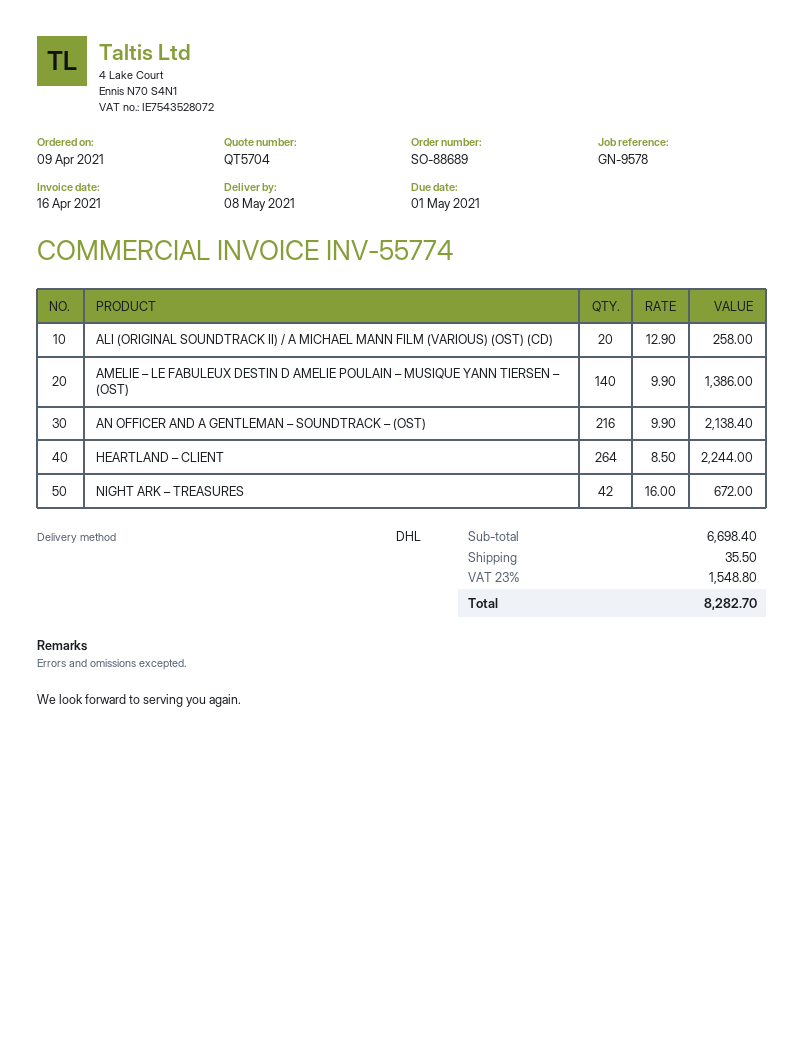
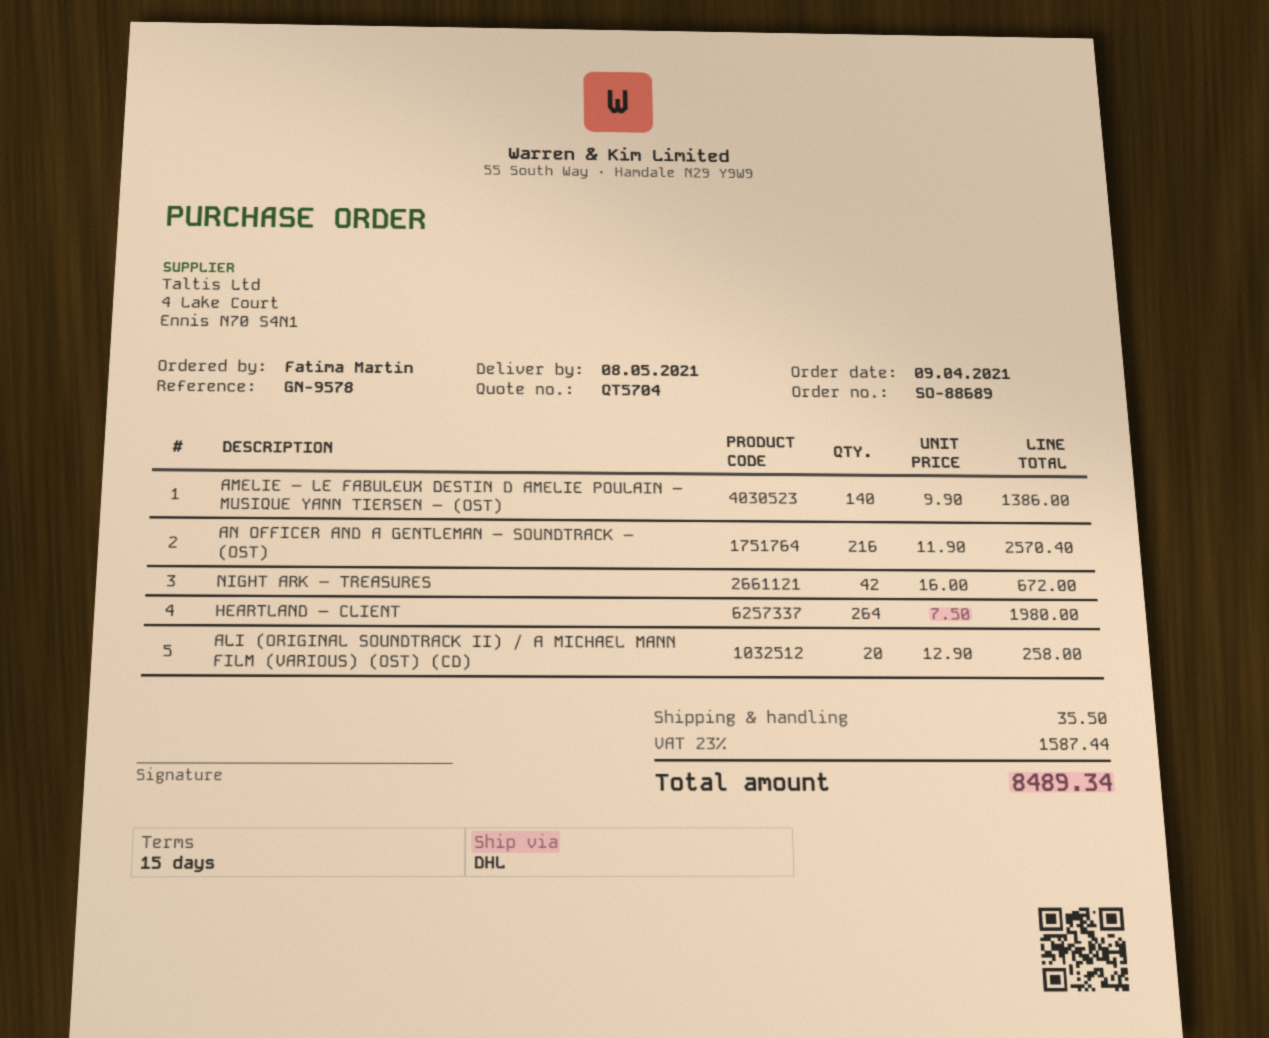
AN OFFICER AND A GENTLEMAN – SOUNDTRACK – (OST): 216 x 9.90 = 2138.40 -> 216 x 11.90 = 2570.40
HEARTLAND – CLIENT: 264 x 8.50 = 2244.00 -> 264 x 7.50 = 1980.00
tax: 23% = 1548.80 -> 23% = 1587.44
total: 8282.70 -> 8489.34

